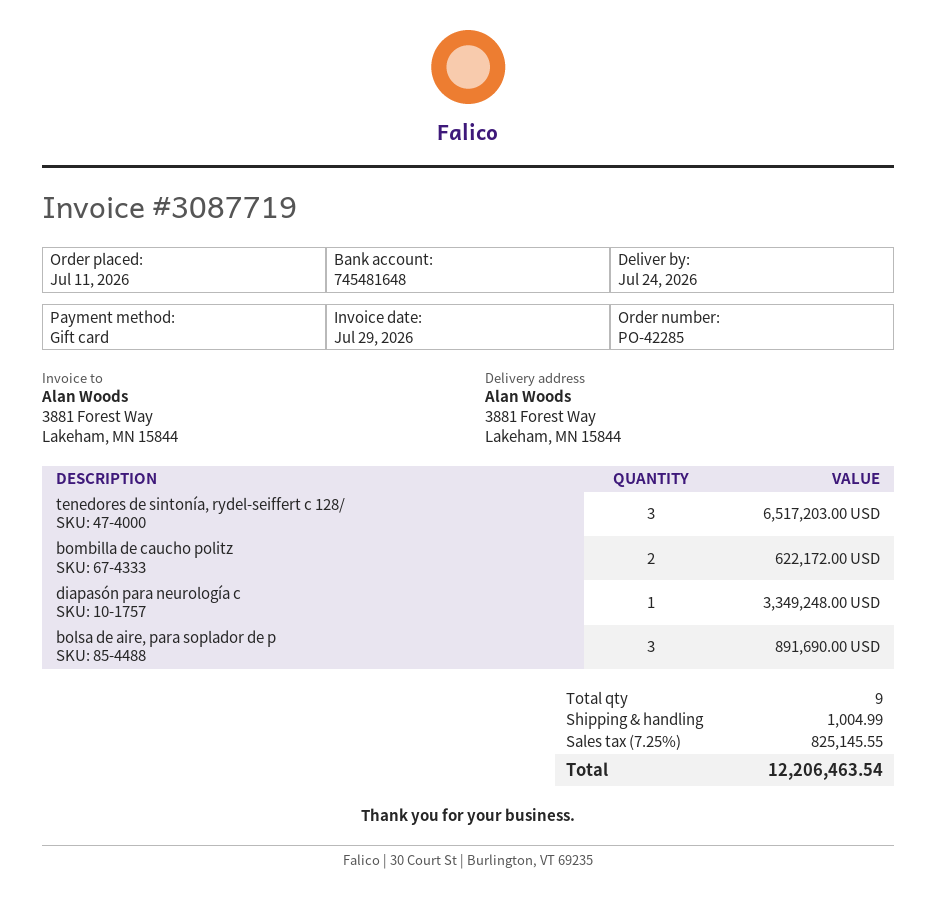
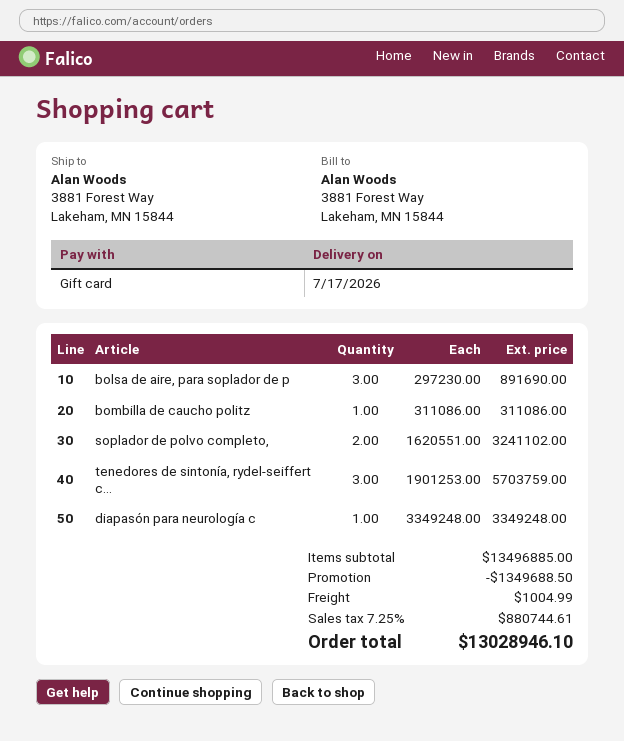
delivery date: 2026-07-24 -> 2026-07-17
tenedores de sintonía, rydel-seiffert c 128/: 3 for 6517203.00 -> 3 for 5703759.00
bombilla de caucho politz: 2 for 622172.00 -> 1 for 311086.00
soplador de polvo completo,: none -> 2 for 3241102.00
discount: none -> 1349688.50
tax: 7.25% = 825145.55 -> 7.25% = 880744.61
total: 12206463.54 -> 13028946.10

